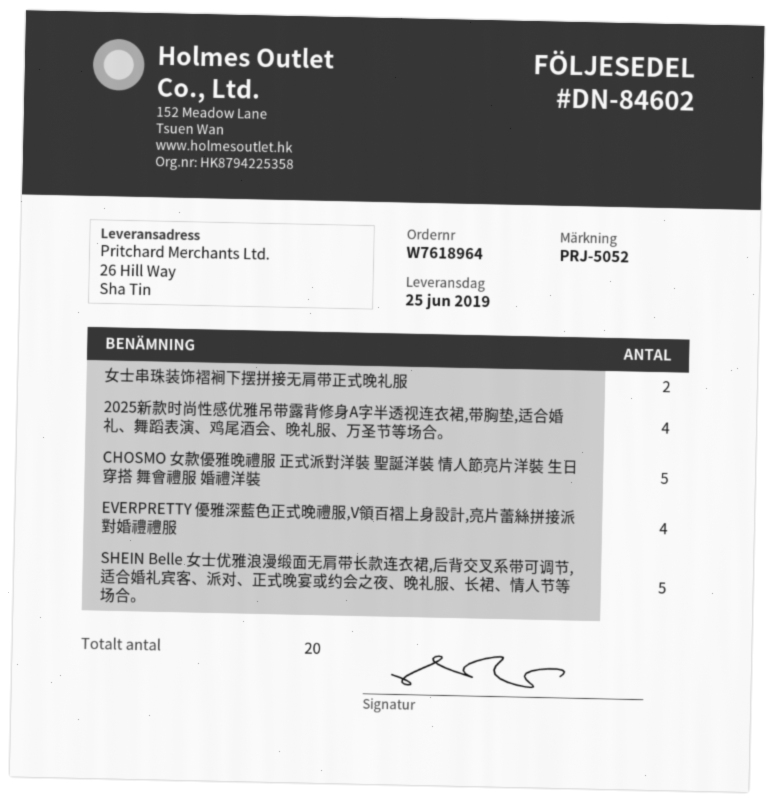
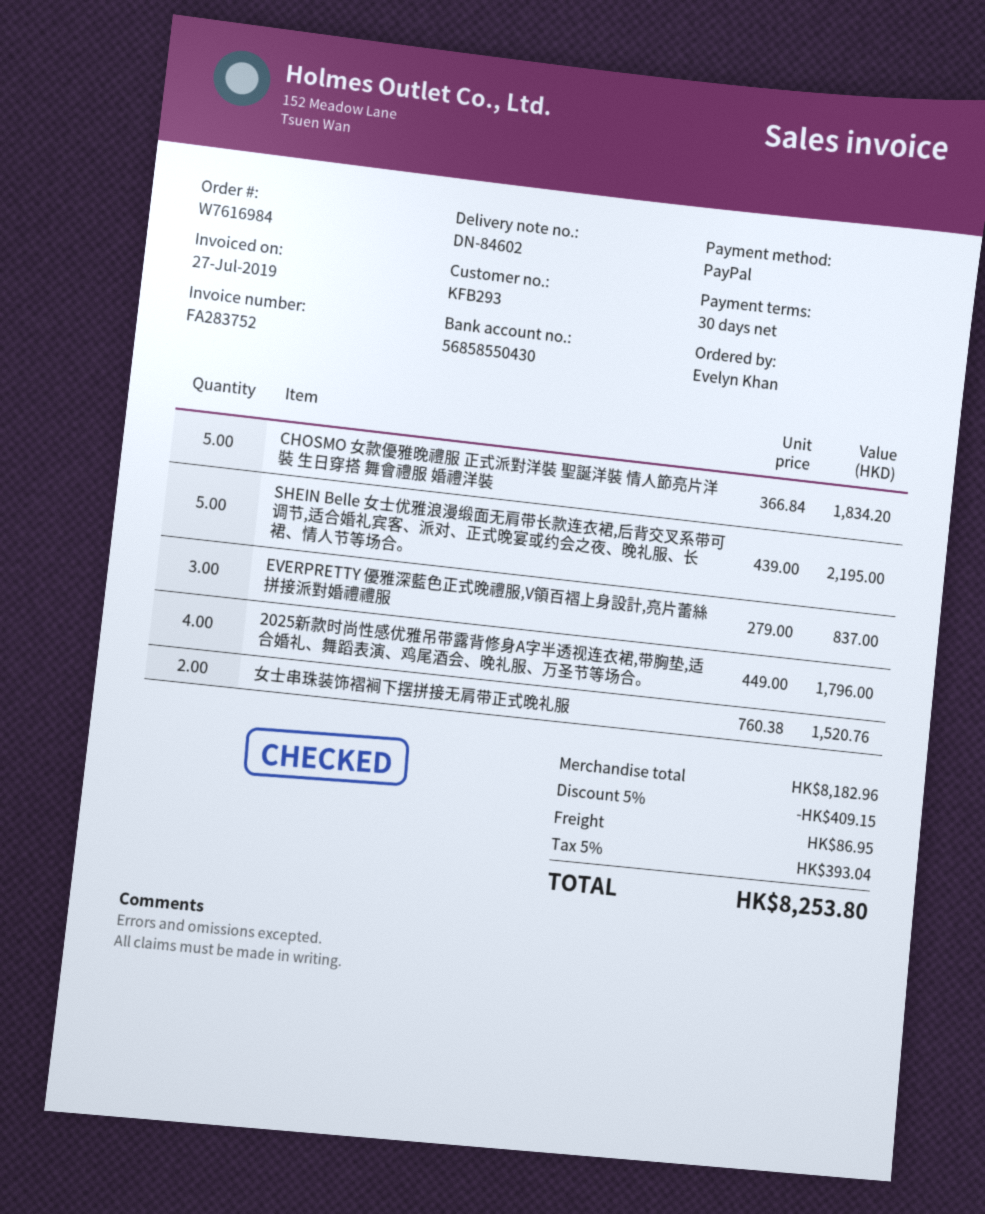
order number: W7618964 -> W7616984
EVERPRETTY 優雅深藍色正式晚禮服,V領百褶上身設計,亮片蕾絲拼接派對婚禮禮服: 4 -> 3

